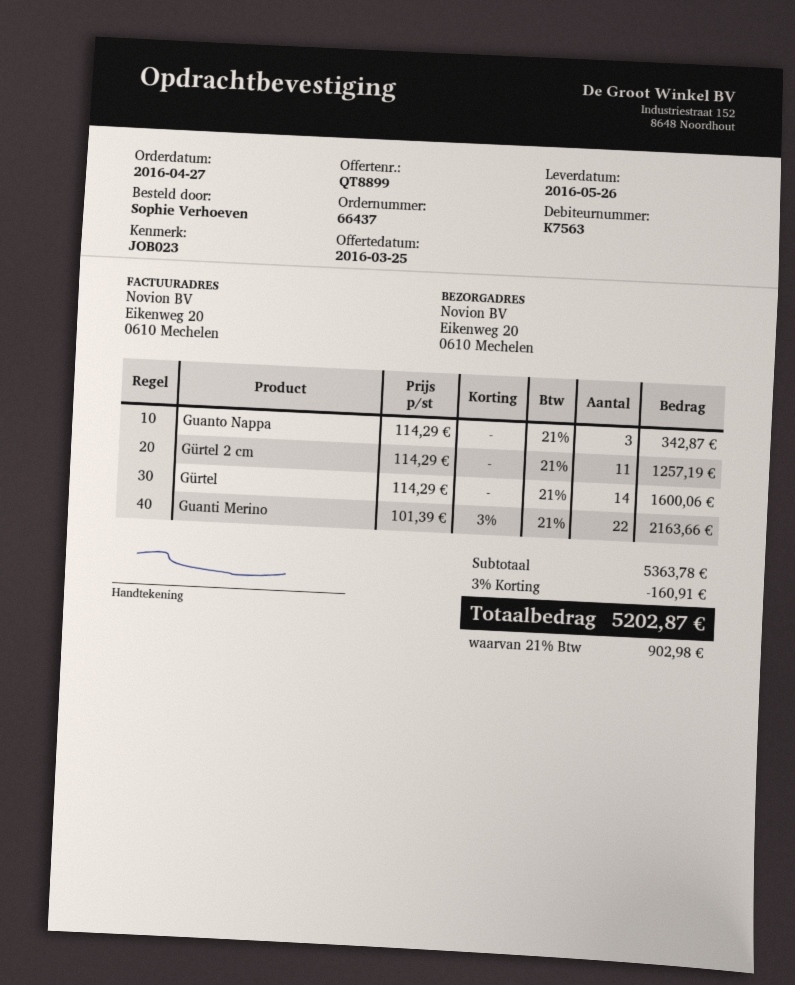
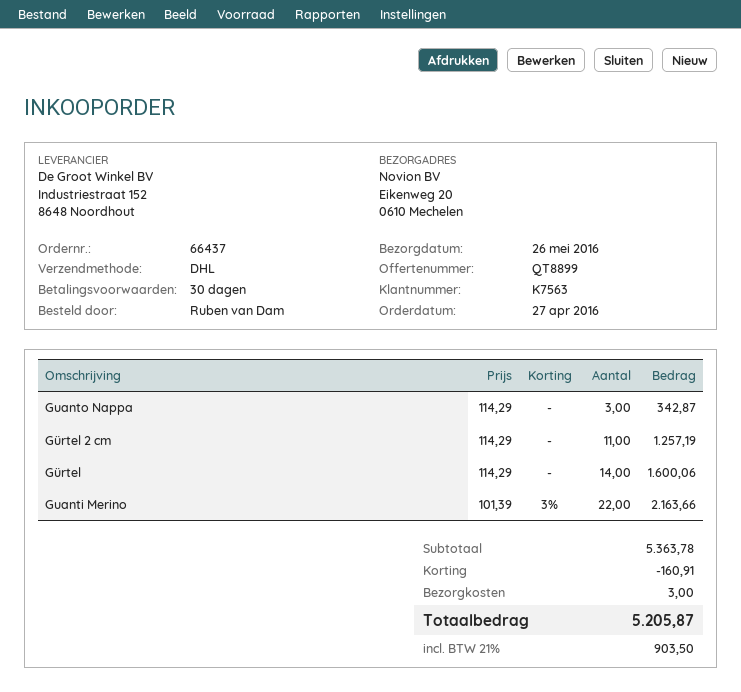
ordered by: Sophie Verhoeven -> Ruben van Dam
shipping: none -> 3.00
tax: 21% = 902.98 -> 21% = 903.50
total: 5202.87 -> 5205.87

